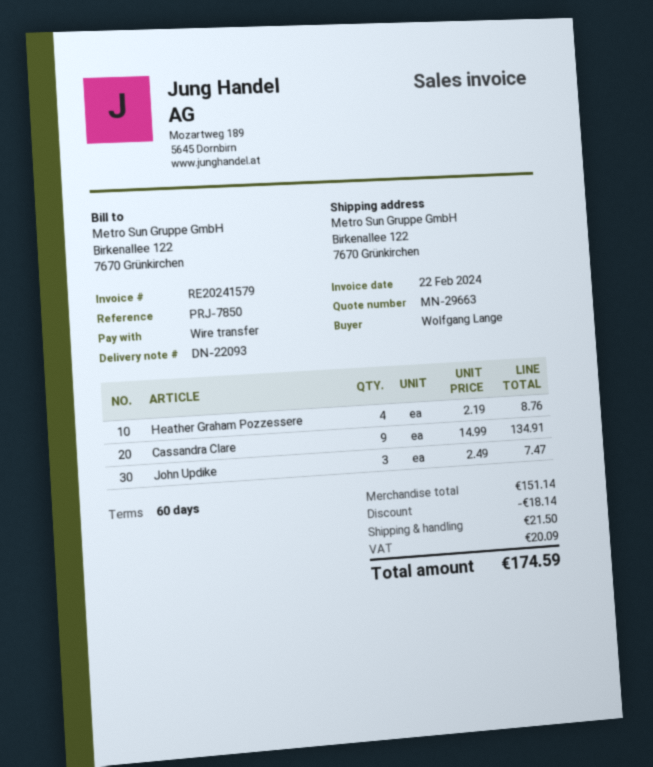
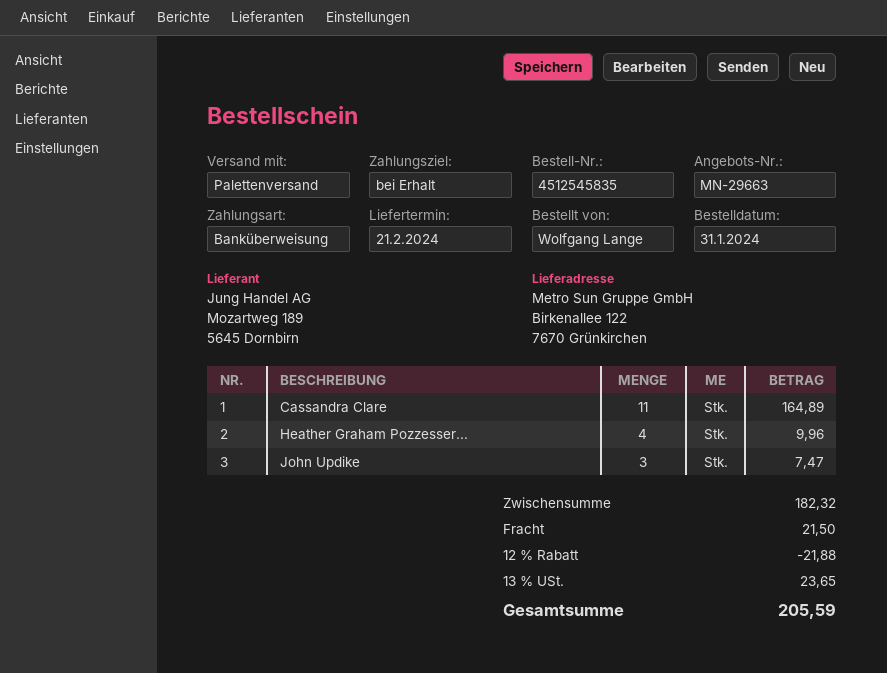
payment terms: 60 days -> on receipt
Heather Graham Pozzessere: 4 for 8.76 -> 4 for 9.96
Cassandra Clare: 9 for 134.91 -> 11 for 164.89
subtotal: 151.14 -> 182.32
discount: 18.14 -> 21.88
tax: 20.09 -> 23.65
total: 174.59 -> 205.59

